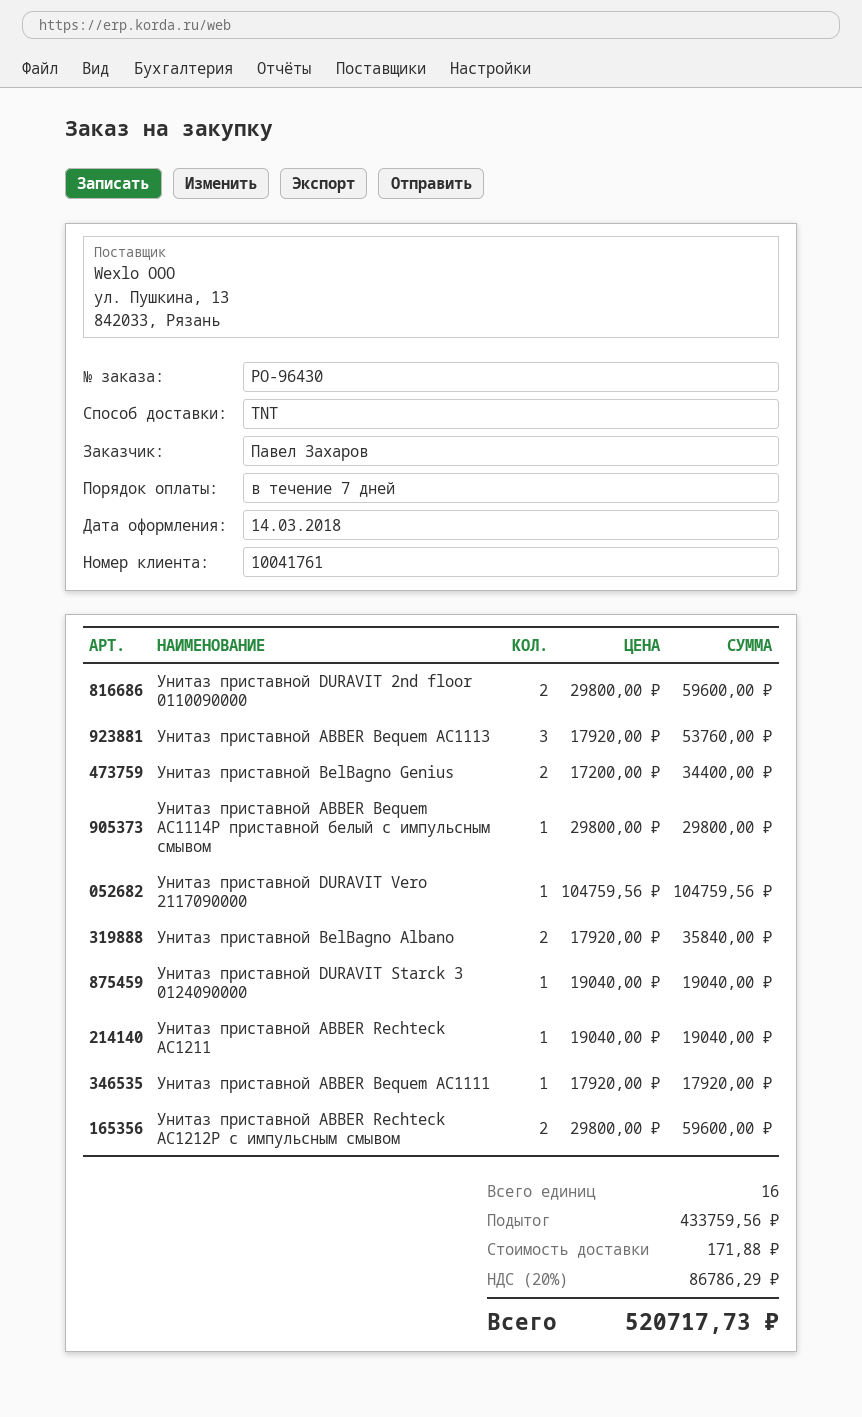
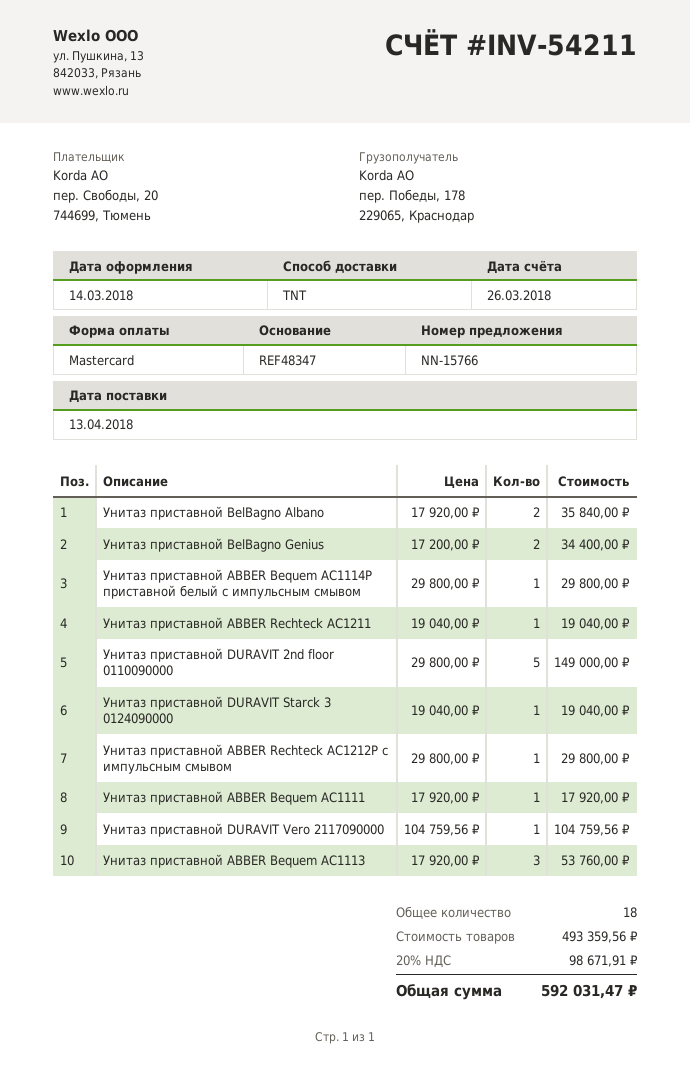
Унитаз приставной DURAVIT 2nd floor 0110090000: 2 x 29800.00 = 59600.00 -> 5 x 29800.00 = 149000.00
Унитаз приставной ABBER Rechteck AC1212P с импульсным смывом: 2 x 29800.00 = 59600.00 -> 1 x 29800.00 = 29800.00
total quantity: 16 -> 18
subtotal: 433759.56 -> 493359.56
shipping: 171.88 -> none
tax: 20% = 86786.29 -> 20% = 98671.91
total: 520717.73 -> 592031.47

